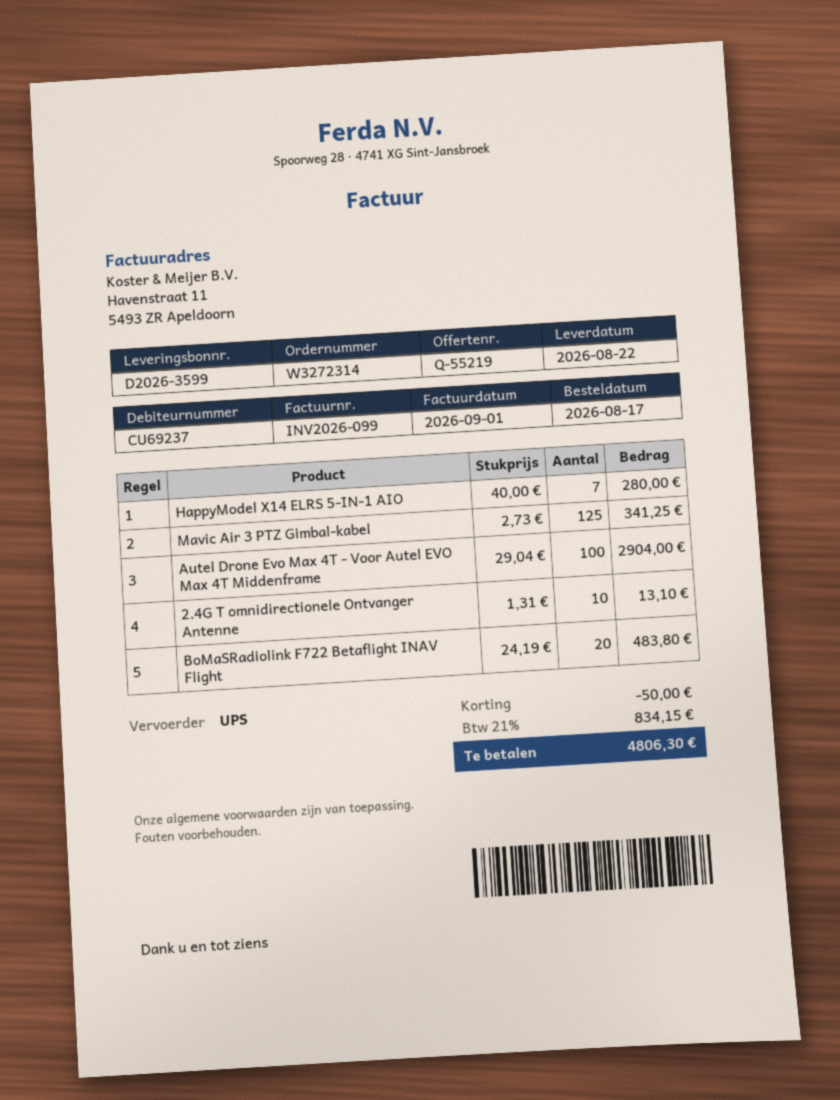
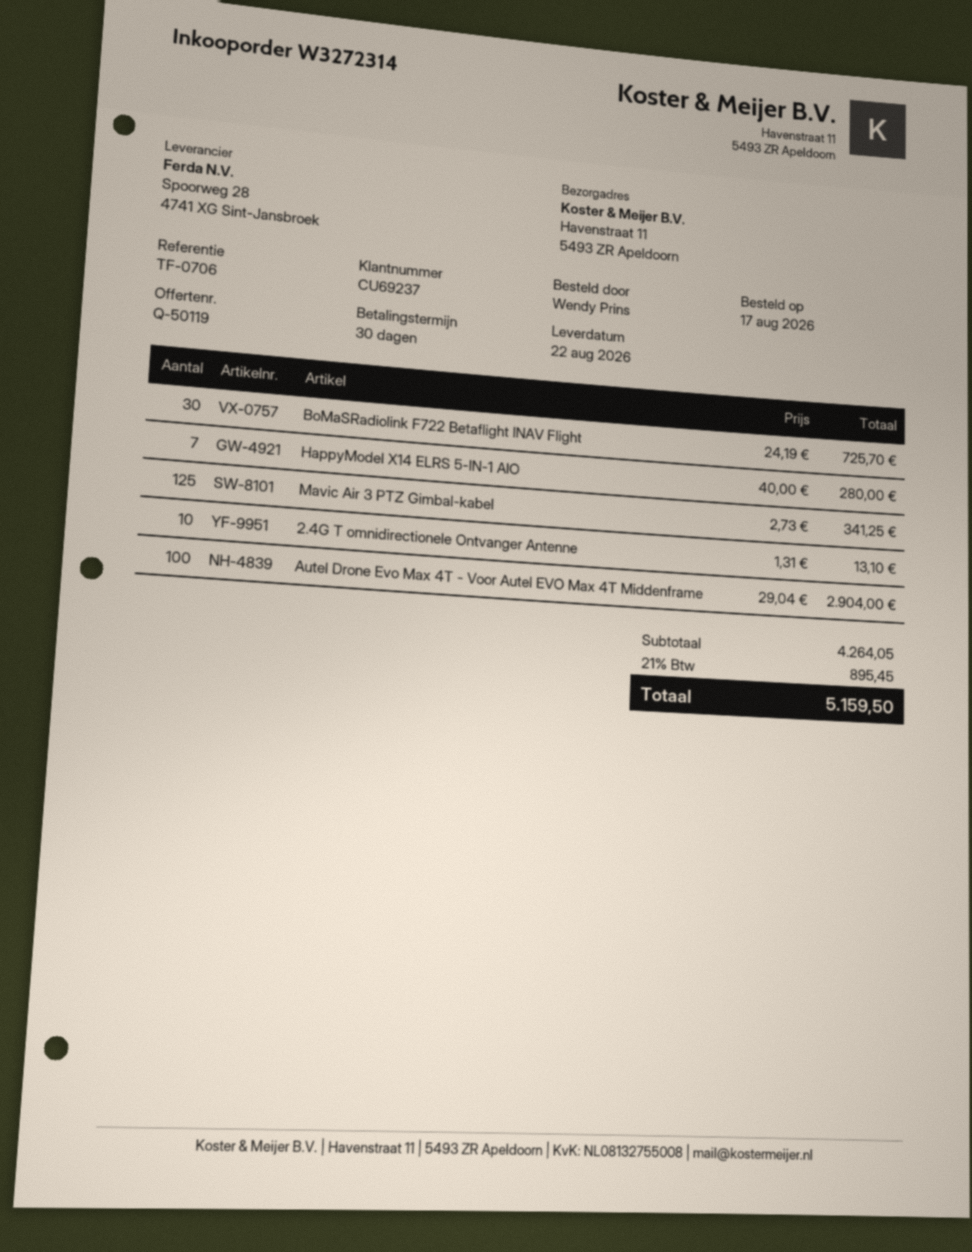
quote number: Q-55219 -> Q-50119
BoMaSRadiolink F722 Betaflight INAV Flight: 20 x 24.19 = 483.80 -> 30 x 24.19 = 725.70
discount: 50.00 -> none
tax: 21% = 834.15 -> 21% = 895.45
total: 4806.30 -> 5159.50

